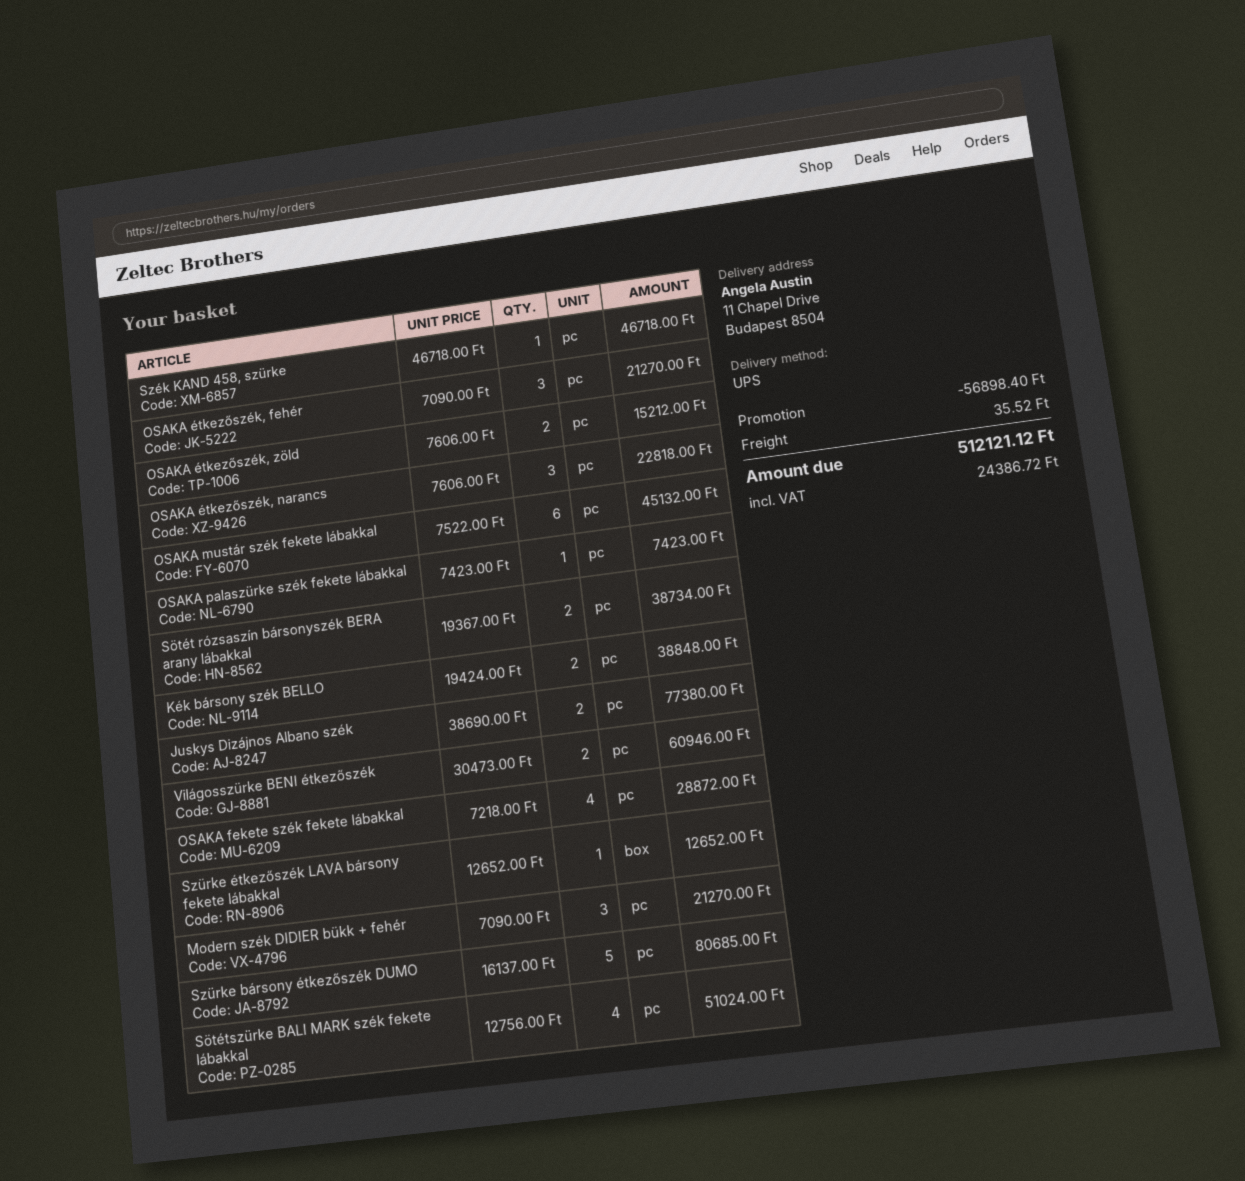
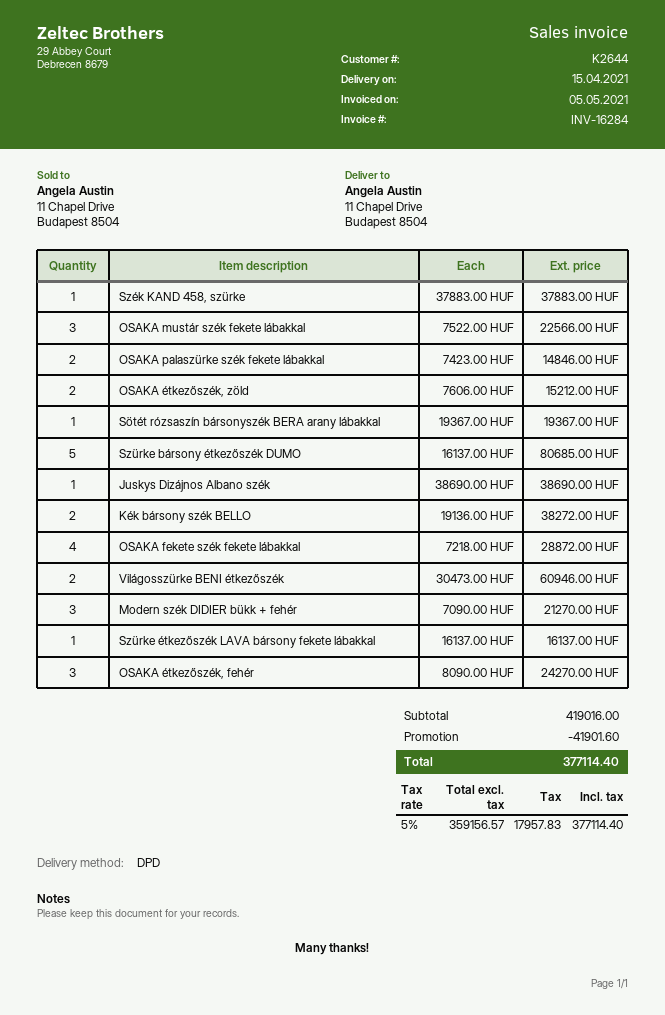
shipping method: UPS -> DPD
Szék KAND 458, szürke: 1 x 46718.00 = 46718.00 -> 1 x 37883.00 = 37883.00
OSAKA étkezőszék, fehér: 3 x 7090.00 = 21270.00 -> 3 x 8090.00 = 24270.00
OSAKA étkezőszék, narancs: 3 x 7606.00 = 22818.00 -> none
OSAKA mustár szék fekete lábakkal: 6 x 7522.00 = 45132.00 -> 3 x 7522.00 = 22566.00
OSAKA palaszürke szék fekete lábakkal: 1 x 7423.00 = 7423.00 -> 2 x 7423.00 = 14846.00
Sötét rózsaszín bársonyszék BERA arany lábakkal: 2 x 19367.00 = 38734.00 -> 1 x 19367.00 = 19367.00
Kék bársony szék BELLO: 2 x 19424.00 = 38848.00 -> 2 x 19136.00 = 38272.00
Juskys Dizájnos Albano szék: 2 x 38690.00 = 77380.00 -> 1 x 38690.00 = 38690.00
Szürke étkezőszék LAVA bársony fekete lábakkal: 1 x 12652.00 = 12652.00 -> 1 x 16137.00 = 16137.00
Sötétszürke BALI MARK szék fekete lábakkal: 4 x 12756.00 = 51024.00 -> none
discount: 56898.40 -> 41901.60
shipping: 35.52 -> none
tax: 24386.72 -> 17957.83
total: 512121.12 -> 377114.40

